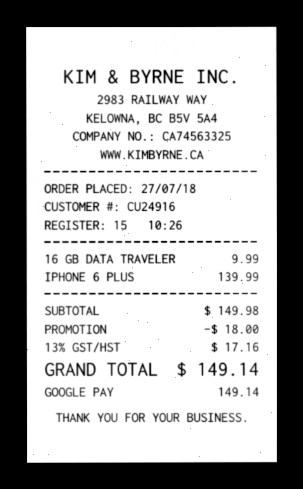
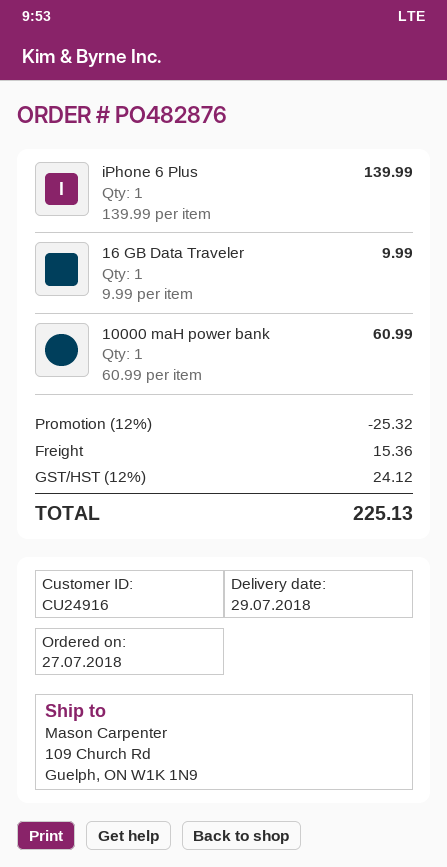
10000 maH power bank: none -> 1 x 60.99 = 60.99
discount: 18.00 -> 25.32
shipping: none -> 15.36
tax: 13% = 17.16 -> 12% = 24.12
total: 149.14 -> 225.13

